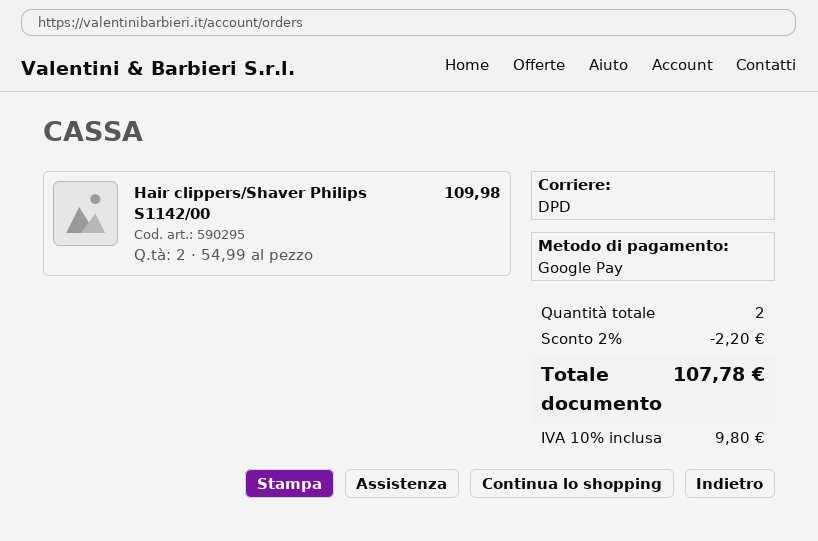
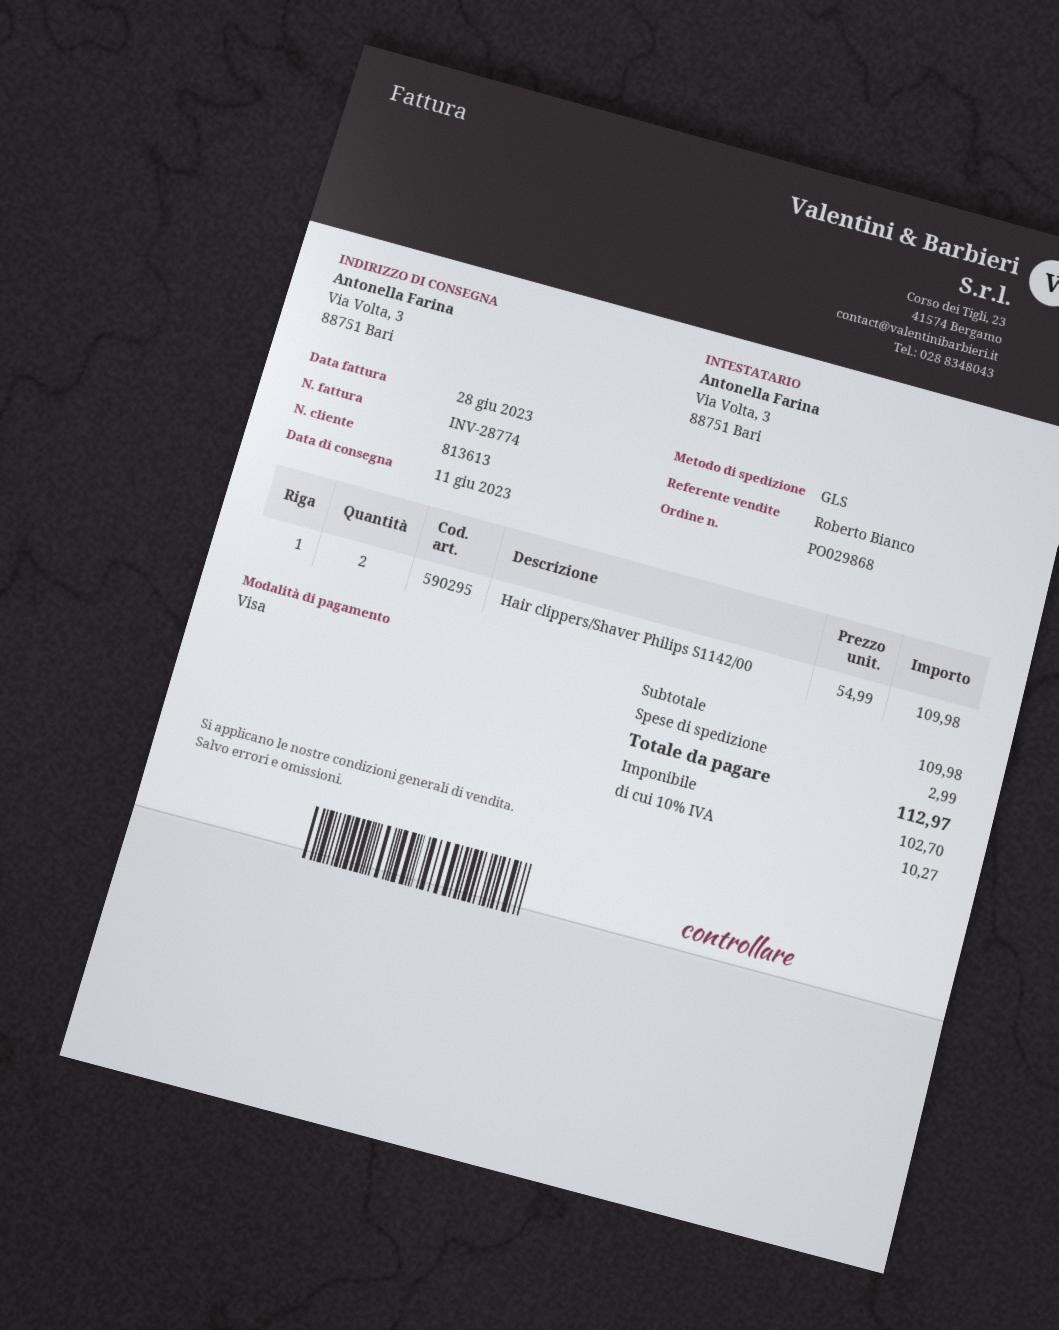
payment method: Google Pay -> Visa
shipping method: DPD -> GLS
discount: 2% = 2.20 -> none
shipping: none -> 2.99
tax: 10% = 9.80 -> 10% = 10.27
total: 107.78 -> 112.97

